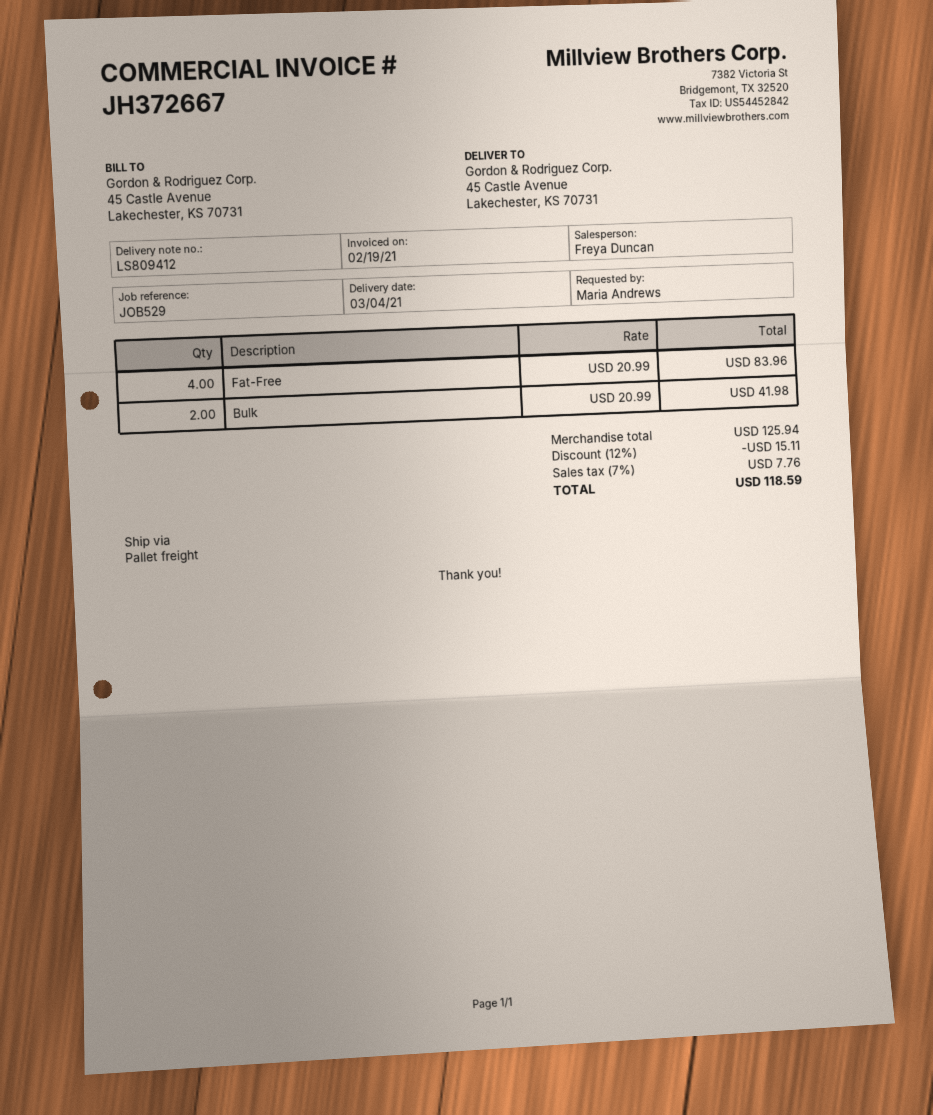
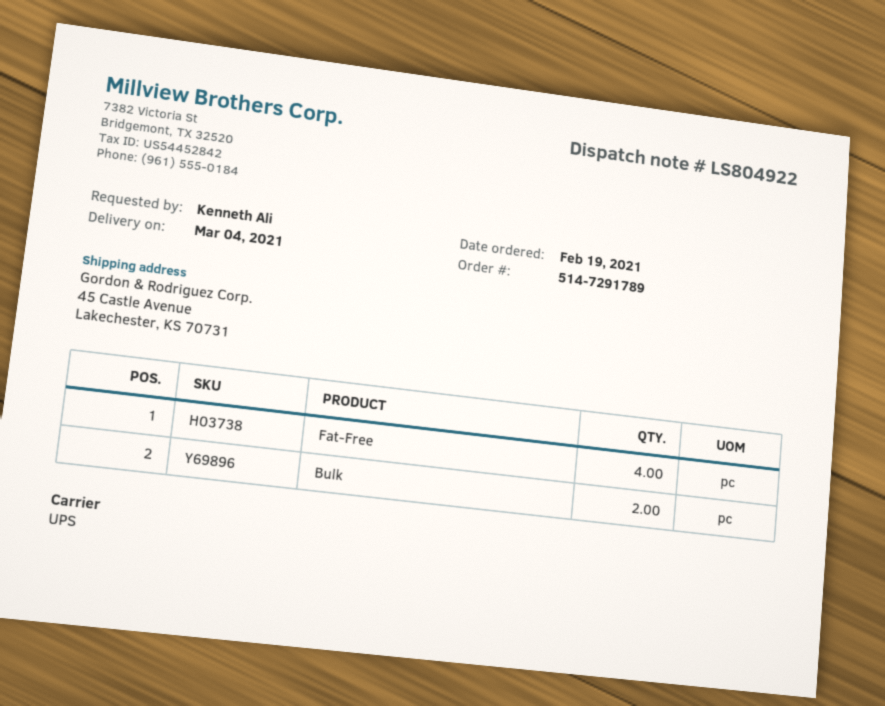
delivery note number: LS809412 -> LS804922
ordered by: Maria Andrews -> Kenneth Ali
shipping method: pallet freight -> UPS

